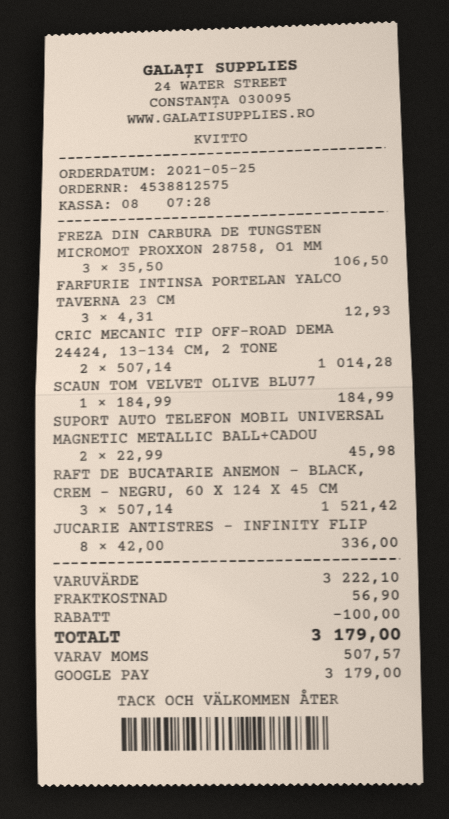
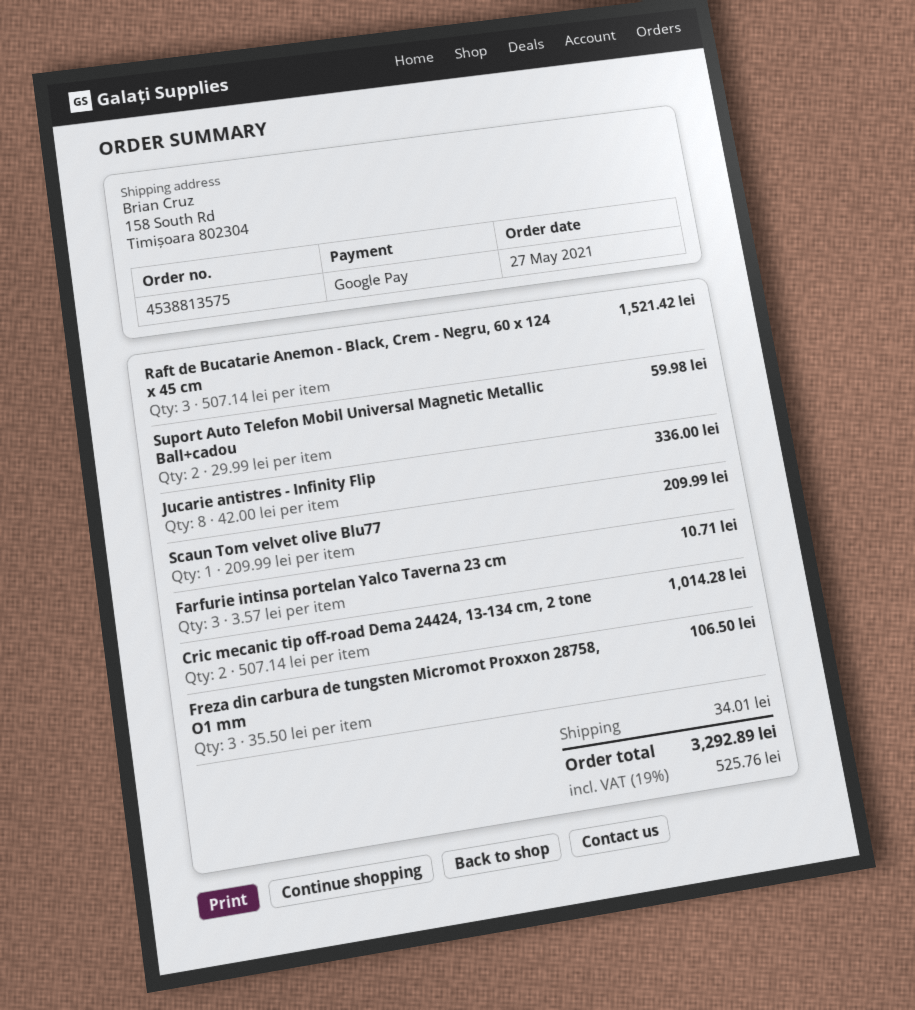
order number: 4538812575 -> 4538813575
order date: 2021-05-25 -> 2021-05-27
FARFURIE INTINSA PORTELAN YALCO TAVERNA 23 CM: 3 x 4.31 = 12.93 -> 3 x 3.57 = 10.71
SCAUN TOM VELVET OLIVE BLU77: 1 x 184.99 = 184.99 -> 1 x 209.99 = 209.99
SUPORT AUTO TELEFON MOBIL UNIVERSAL MAGNETIC METALLIC BALL+CADOU: 2 x 22.99 = 45.98 -> 2 x 29.99 = 59.98
discount: 100.00 -> none
shipping: 56.90 -> 34.01
tax: 507.57 -> 525.76
total: 3179.00 -> 3292.89

